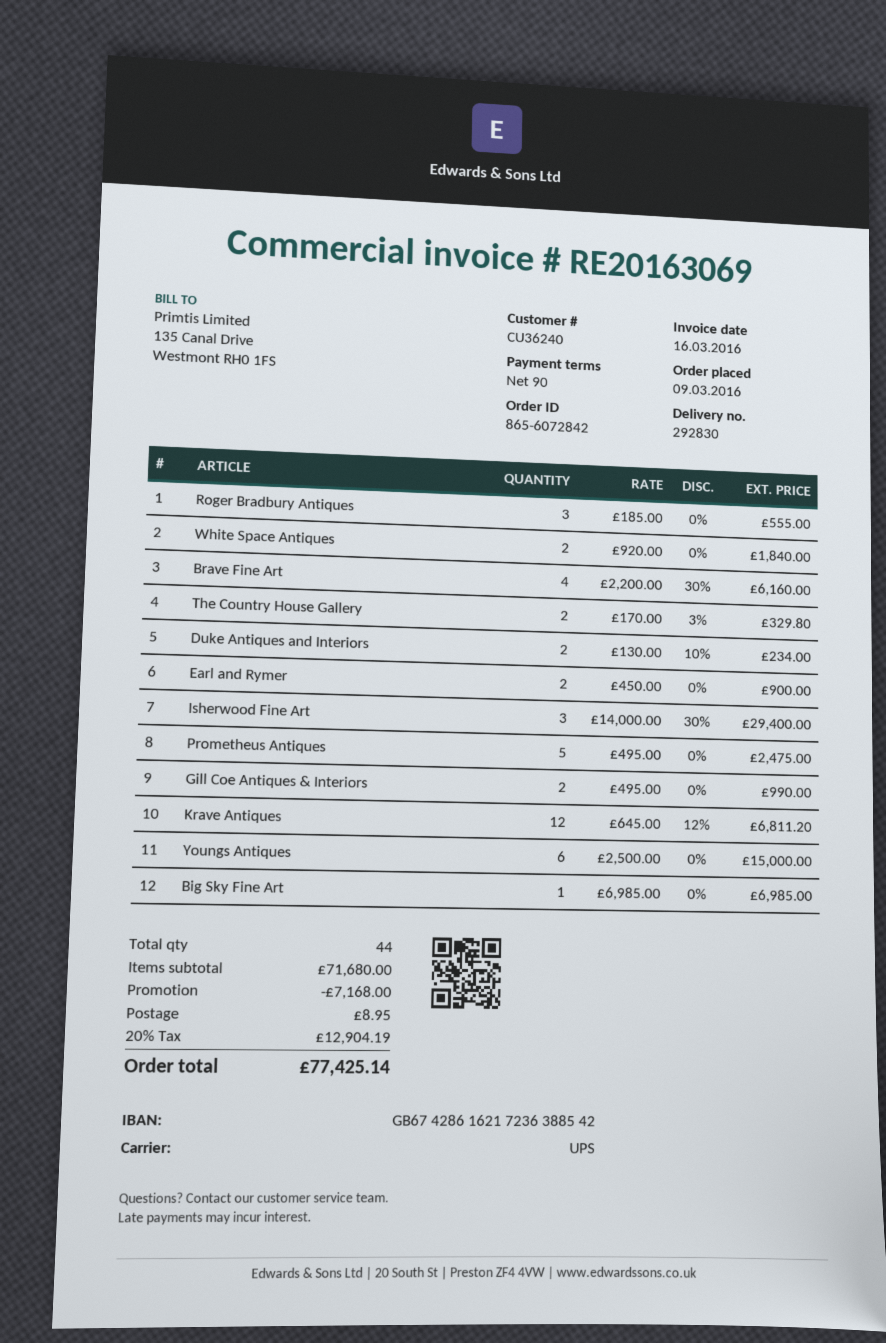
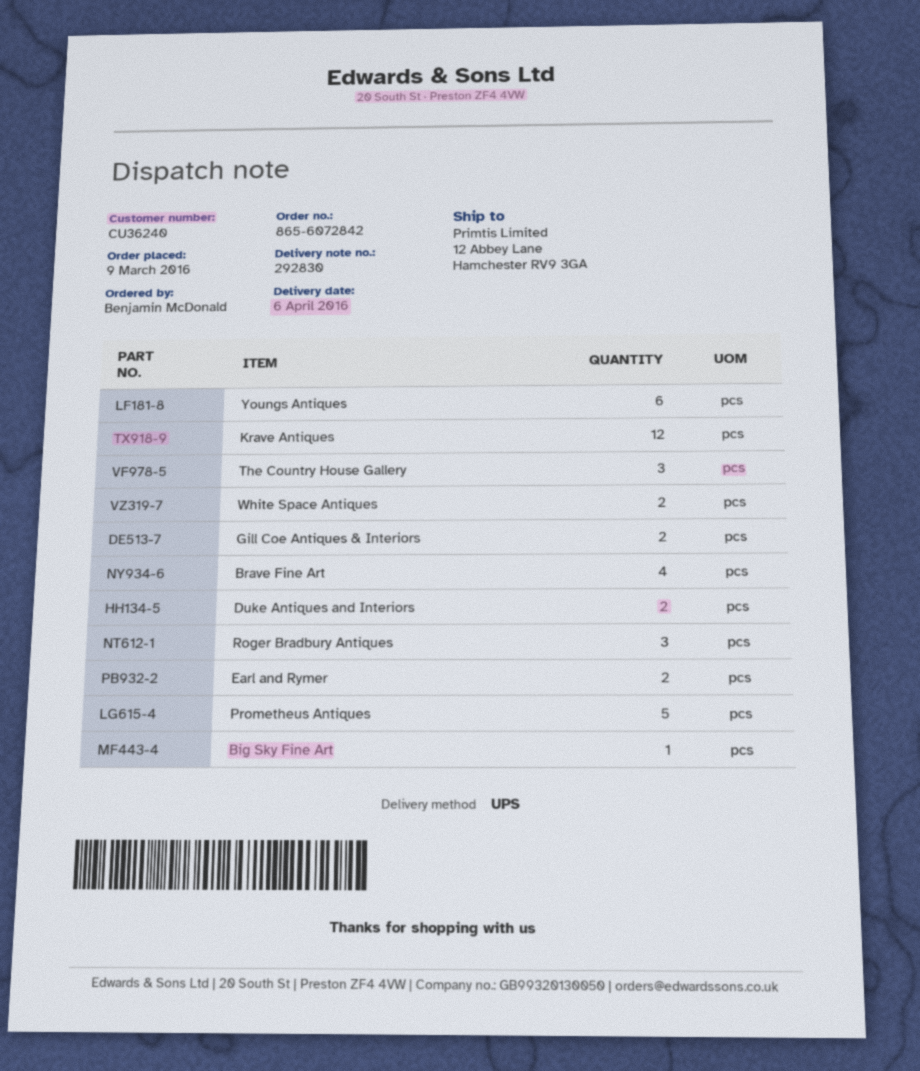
The Country House Gallery: 2 -> 3
Isherwood Fine Art: 3 -> none

